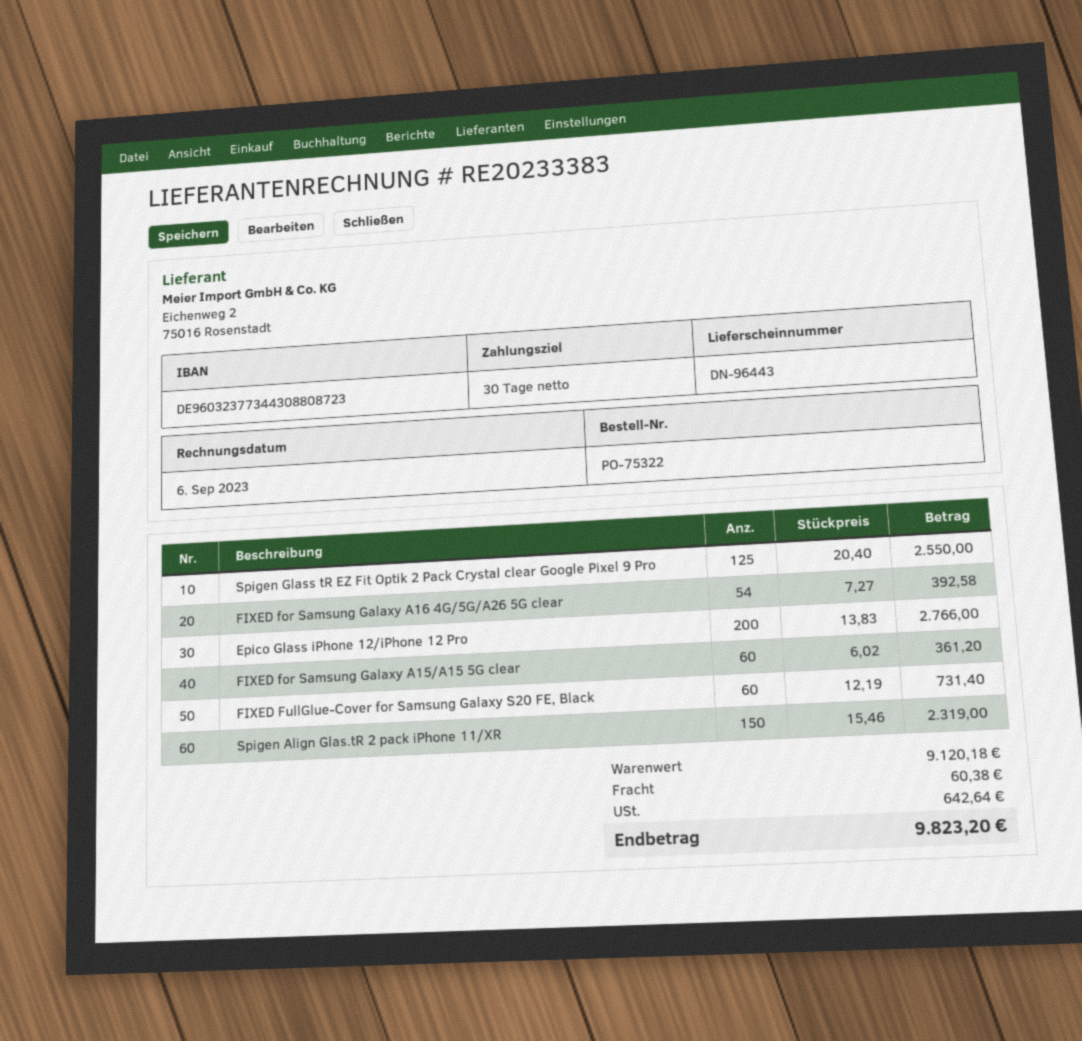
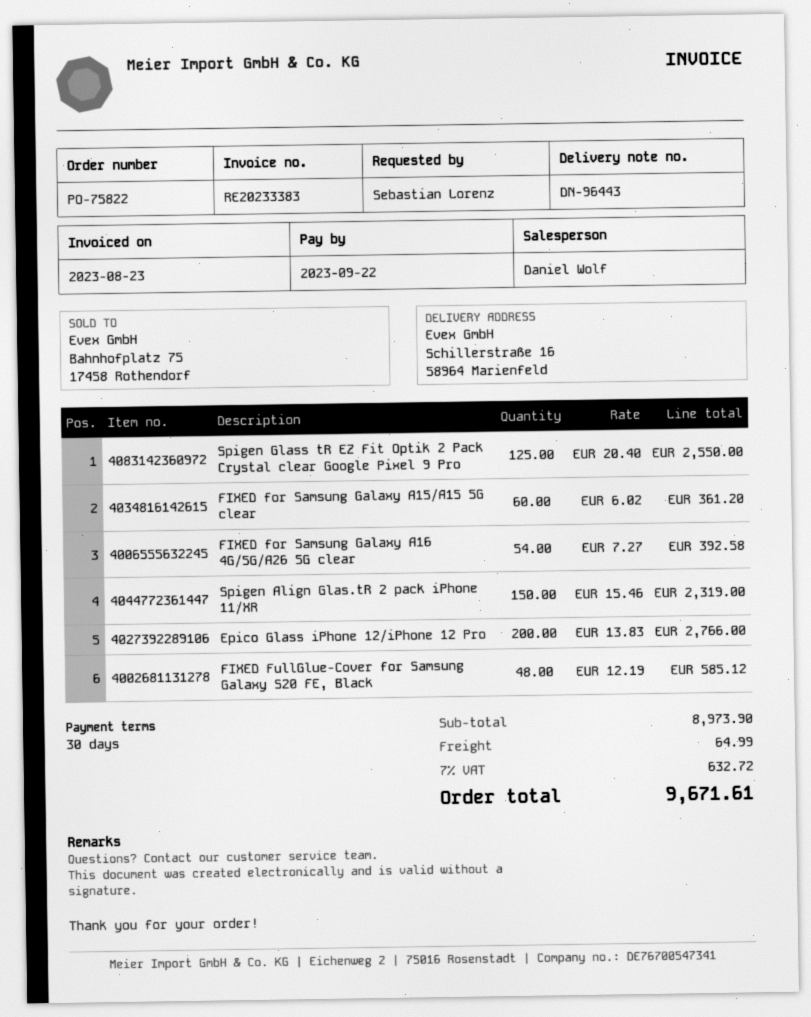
order number: PO-75322 -> PO-75822
invoice date: 2023-09-06 -> 2023-08-23
FIXED FullGlue-Cover for Samsung Galaxy S20 FE, Black: 60 x 12.19 = 731.40 -> 48 x 12.19 = 585.12
subtotal: 9120.18 -> 8973.90
shipping: 60.38 -> 64.99
tax: 642.64 -> 632.72
total: 9823.20 -> 9671.61

